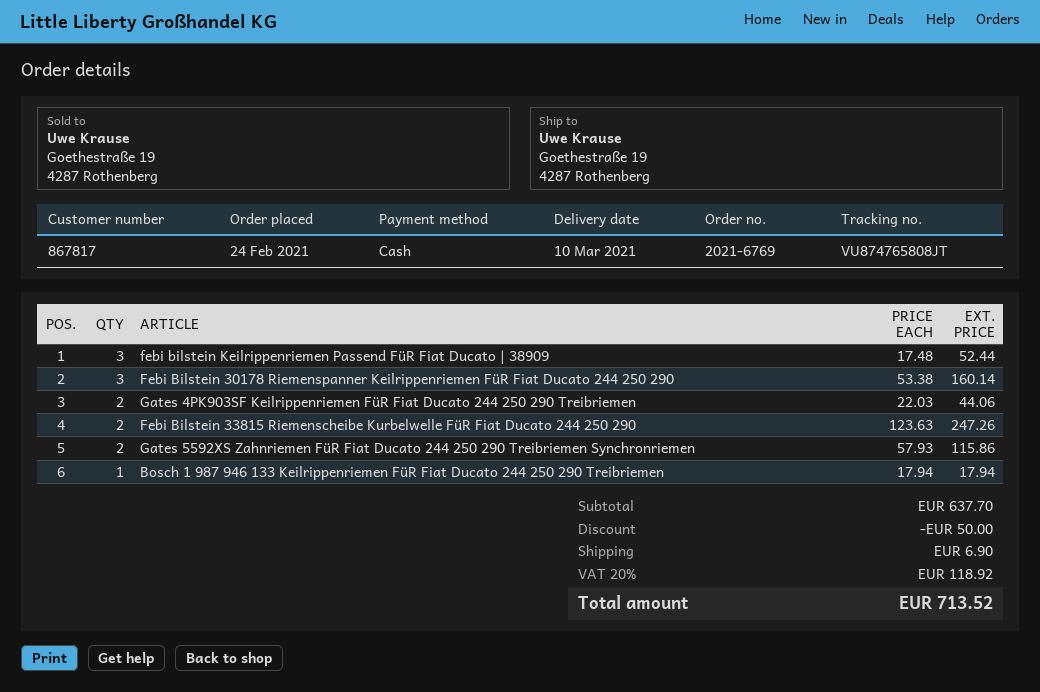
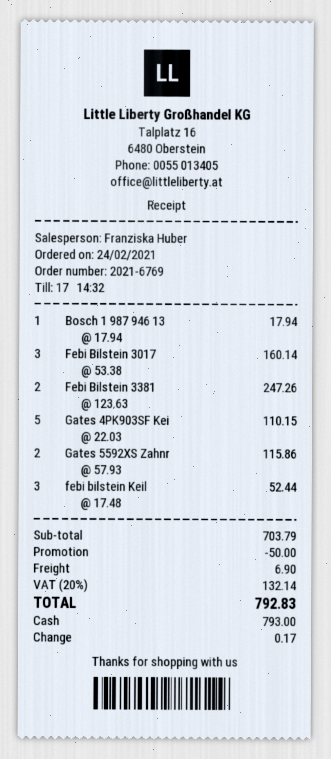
Gates 4PK903SF Keilrippenriemen FüR Fiat Ducato 244 250 290 Treibriemen: 2 x 22.03 = 44.06 -> 5 x 22.03 = 110.15
subtotal: 637.70 -> 703.79
tax: 20% = 118.92 -> 20% = 132.14
total: 713.52 -> 792.83

